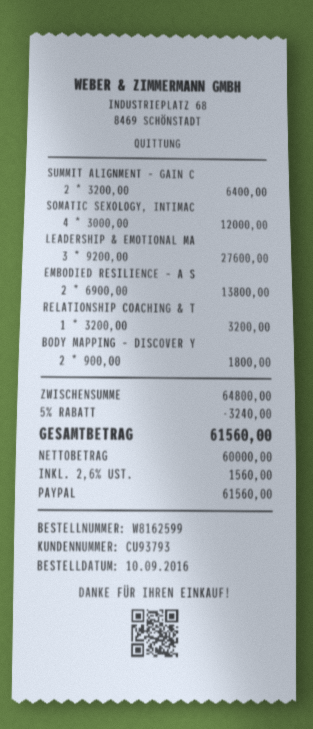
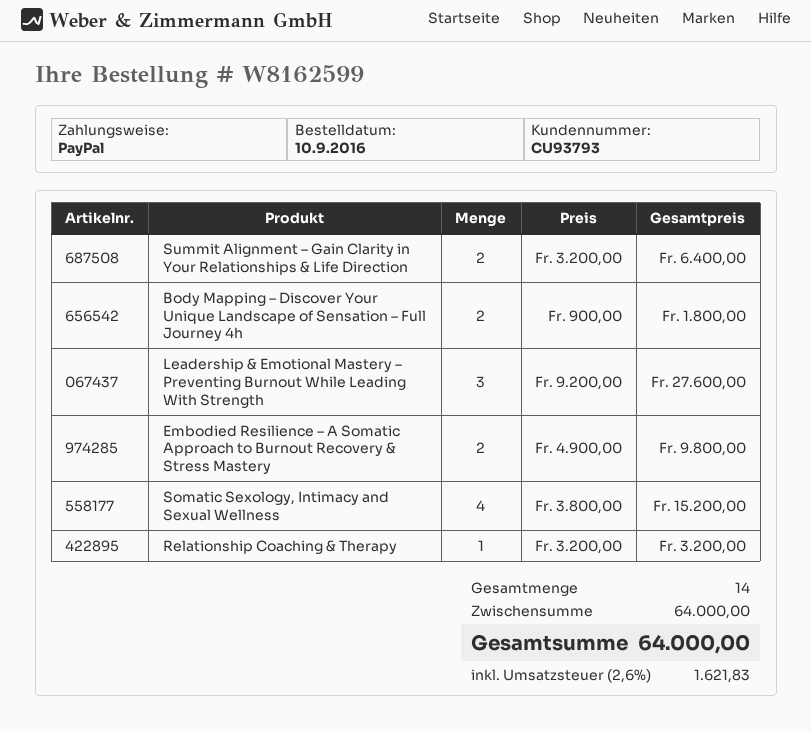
SOMATIC SEXOLOGY, INTIMAC: 4 x 3000.00 = 12000.00 -> 4 x 3800.00 = 15200.00
EMBODIED RESILIENCE – A S: 2 x 6900.00 = 13800.00 -> 2 x 4900.00 = 9800.00
subtotal: 64800.00 -> 64000.00
discount: 5% = 3240.00 -> none
tax: 2.6% = 1560.00 -> 2.6% = 1621.83
total: 61560.00 -> 64000.00

